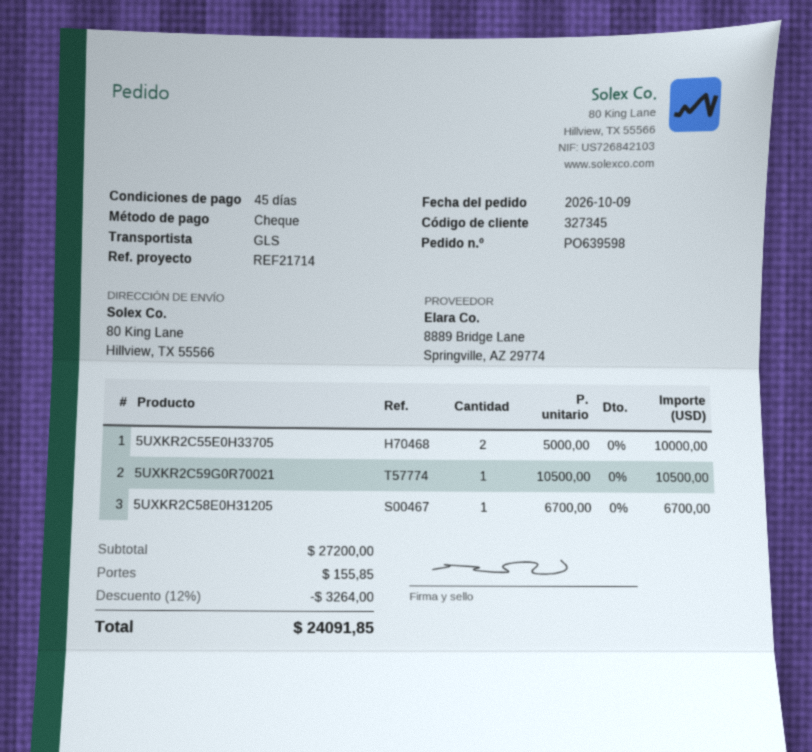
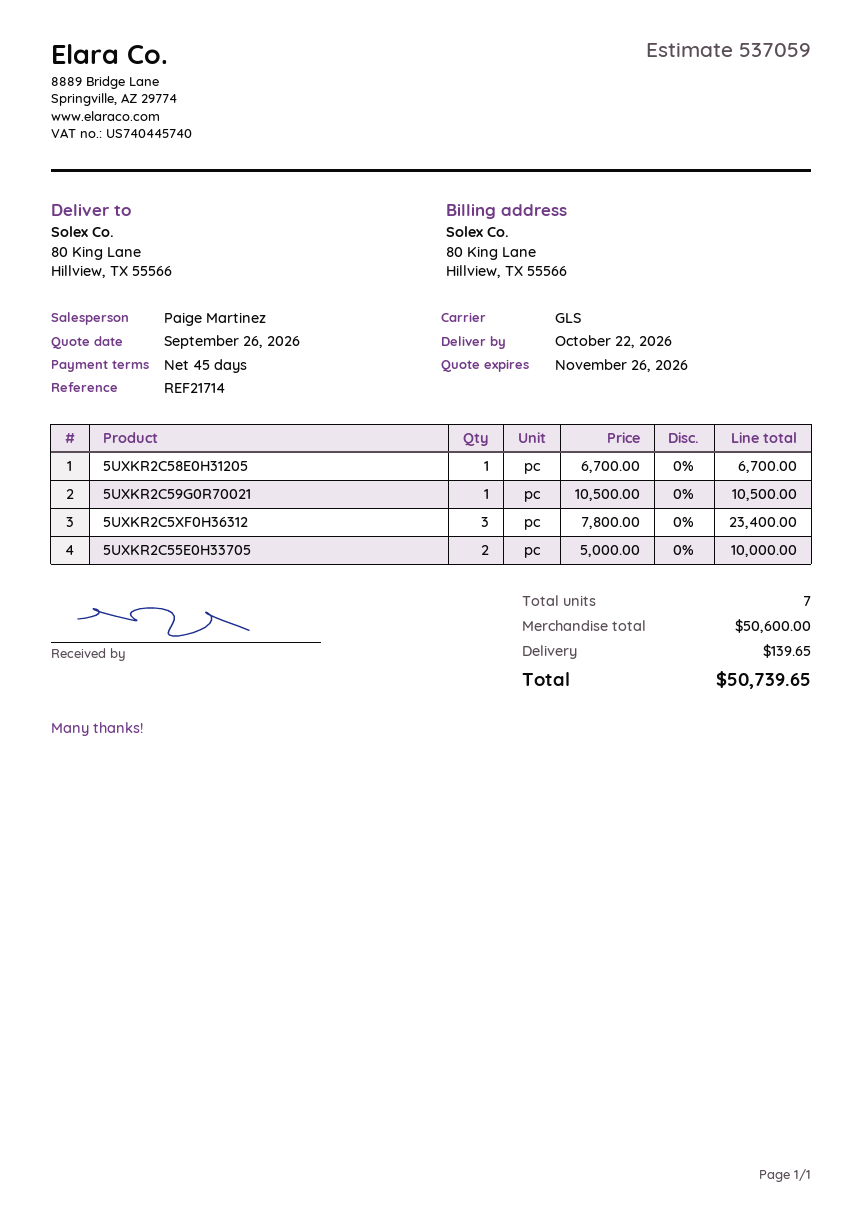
5UXKR2C5XF0H36312: none -> 3 x 7800.00 = 23400.00
subtotal: 27200.00 -> 50600.00
discount: 12% = 3264.00 -> none
shipping: 155.85 -> 139.65
total: 24091.85 -> 50739.65

